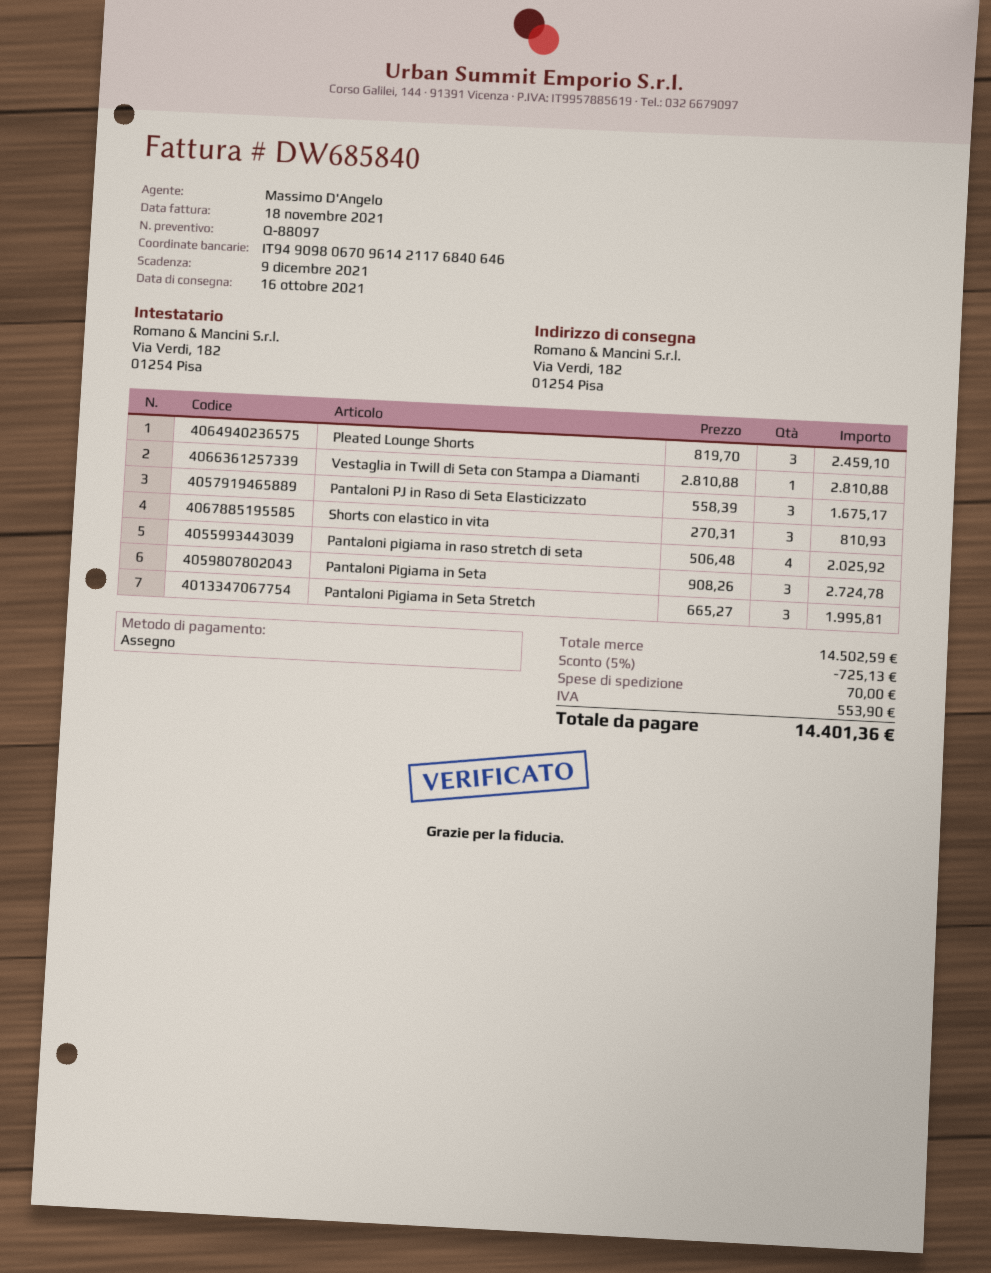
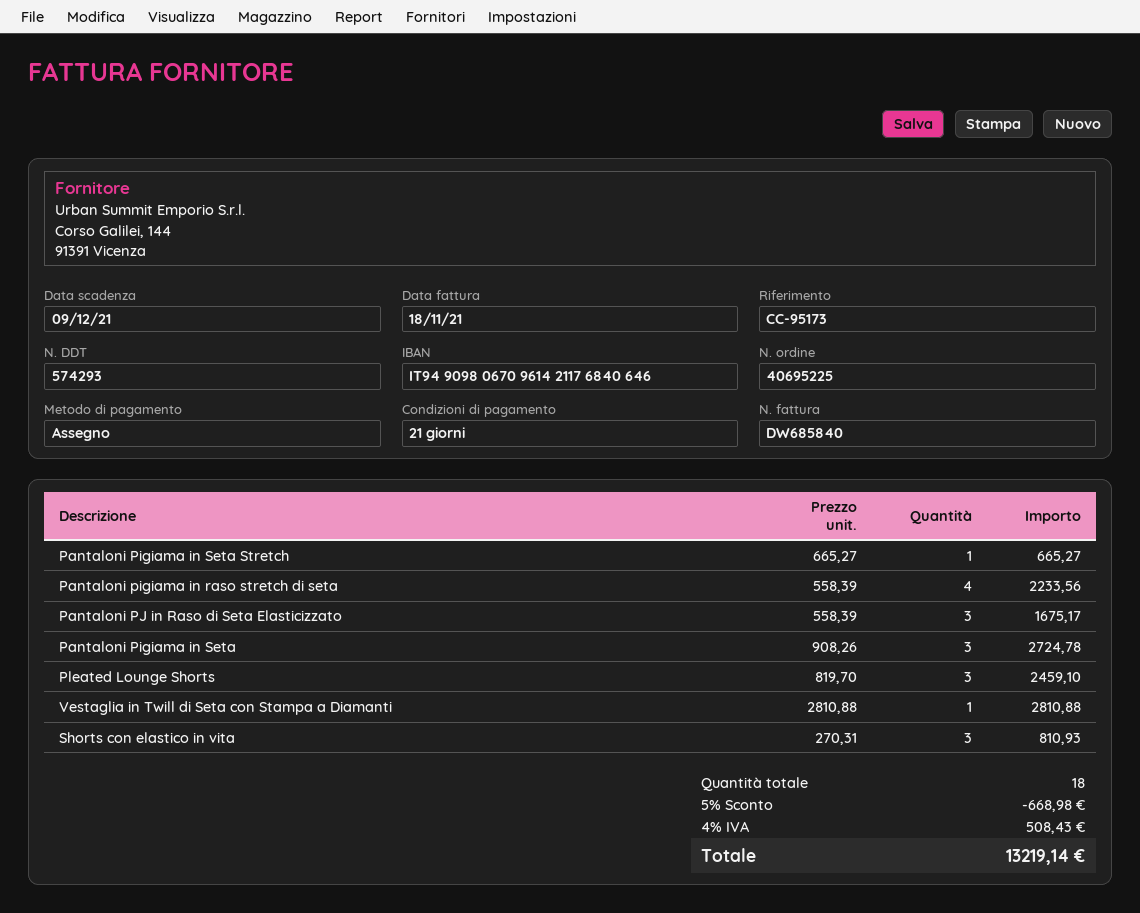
Pantaloni pigiama in raso stretch di seta: 4 x 506.48 = 2025.92 -> 4 x 558.39 = 2233.56
Pantaloni Pigiama in Seta Stretch: 3 x 665.27 = 1995.81 -> 1 x 665.27 = 665.27
discount: 5% = 725.13 -> 5% = 668.98
shipping: 70.00 -> none
tax: 553.90 -> 508.43
total: 14401.36 -> 13219.14

